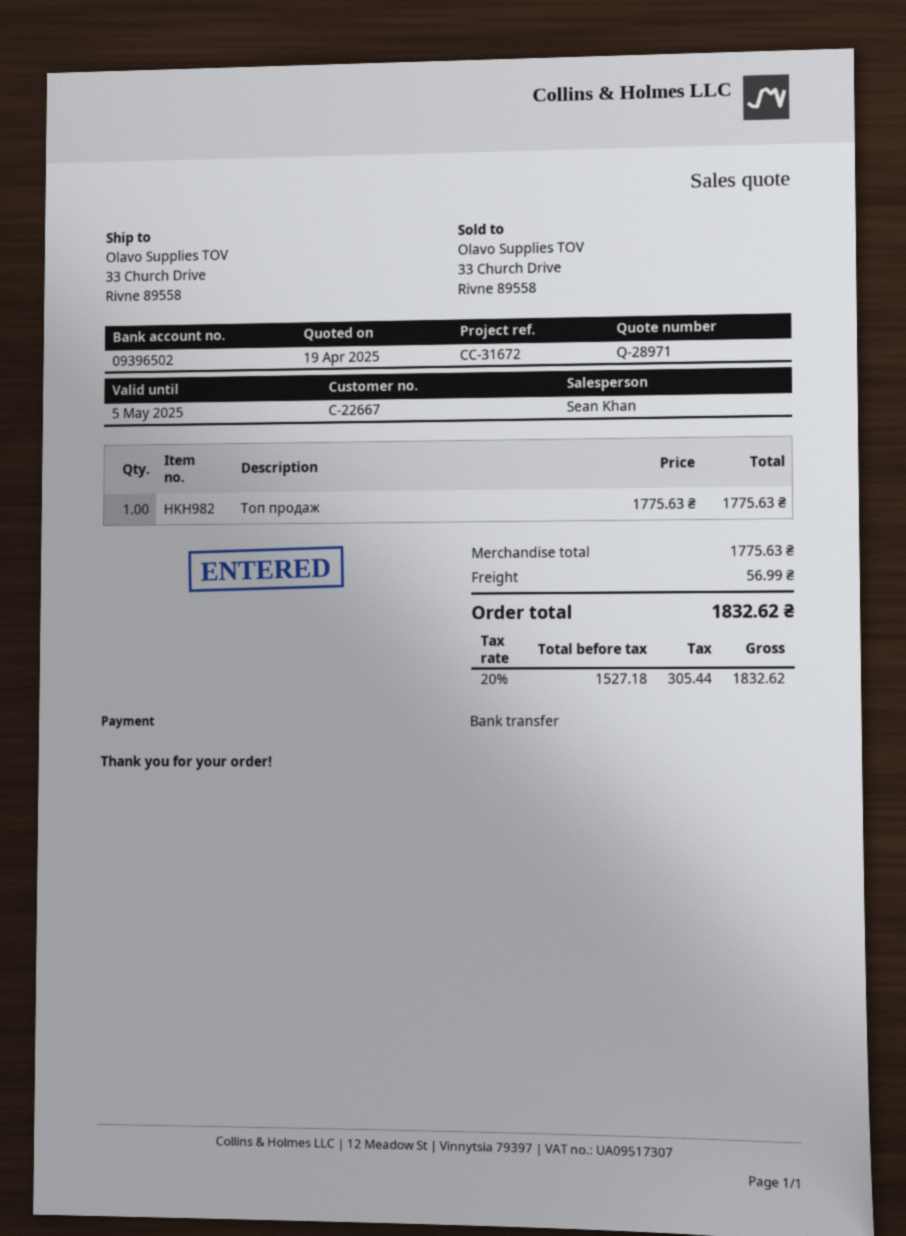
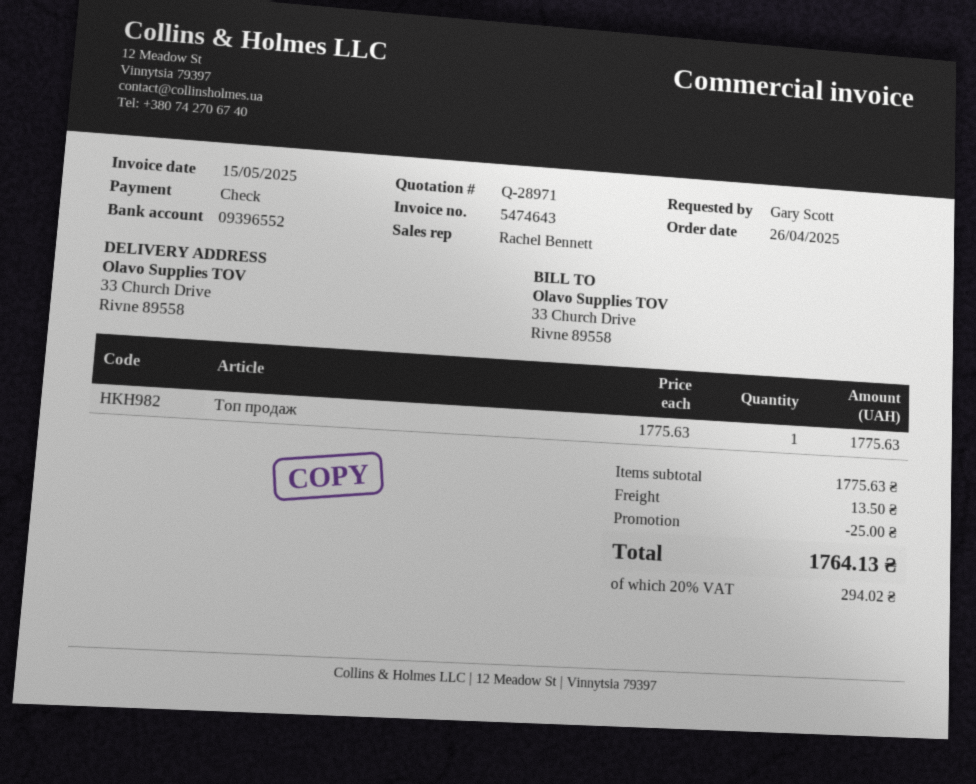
sales rep: Sean Khan -> Rachel Bennett
payment method: bank transfer -> cheque
bank account: 09396502 -> 09396552
discount: none -> 25.00
shipping: 56.99 -> 13.50
tax: 20% = 305.44 -> 20% = 294.02
total: 1832.62 -> 1764.13

